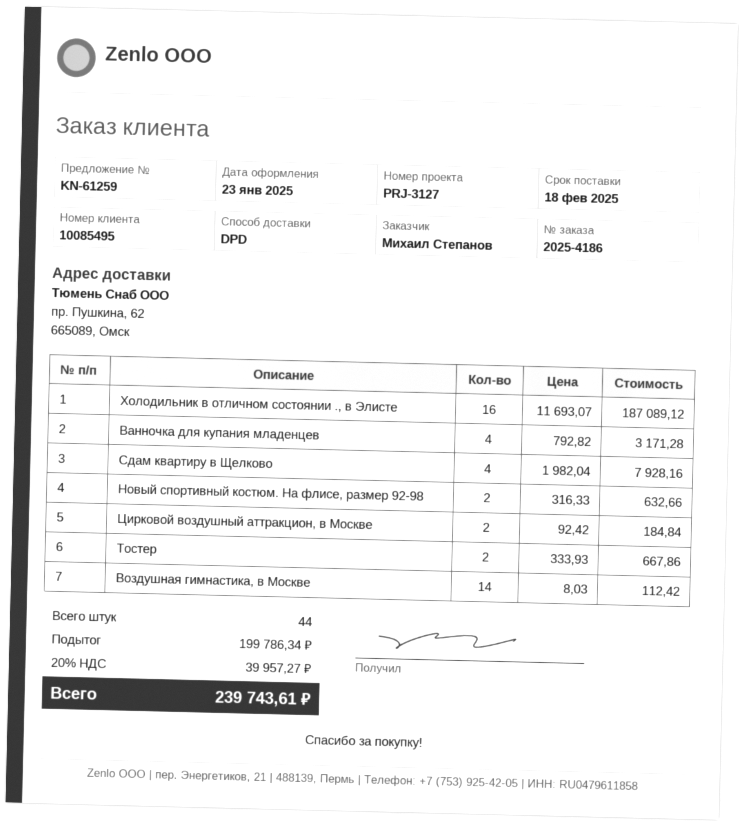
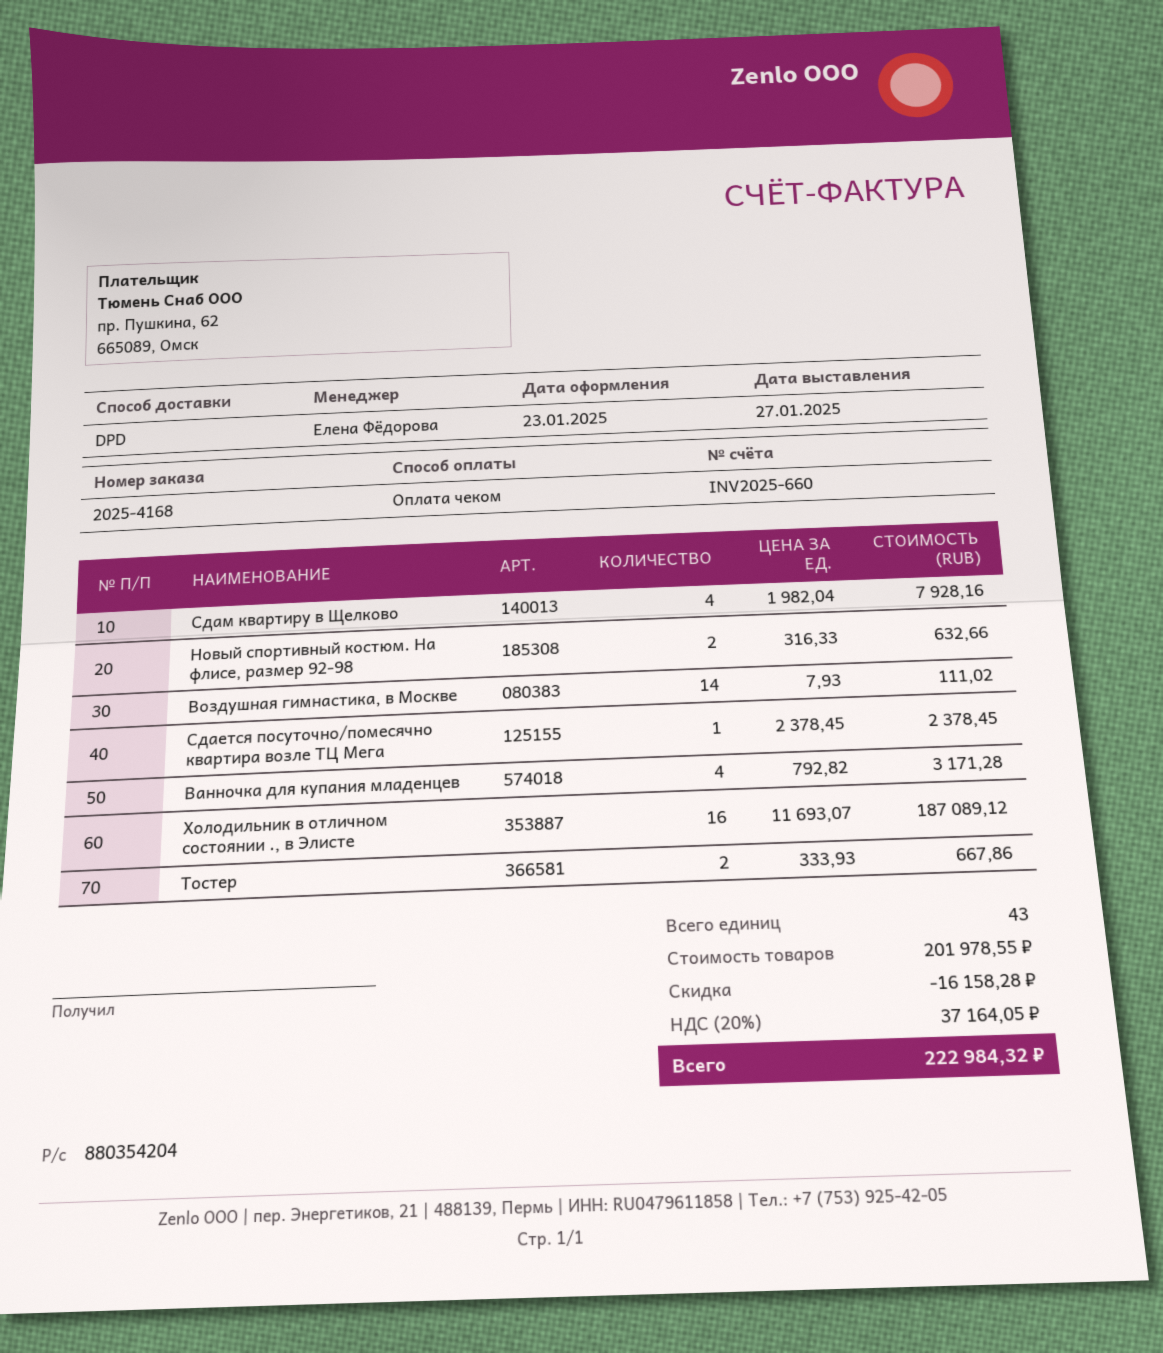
order number: 2025-4186 -> 2025-4168
Цирковой воздушный аттракцион, в Москве: 2 x 92.42 = 184.84 -> none
Воздушная гимнастика, в Москве: 14 x 8.03 = 112.42 -> 14 x 7.93 = 111.02
Сдается посуточно/помесячно квартира возле ТЦ Мега: none -> 1 x 2378.45 = 2378.45
total quantity: 44 -> 43
subtotal: 199786.34 -> 201978.55
discount: none -> 16158.28
tax: 20% = 39957.27 -> 20% = 37164.05
total: 239743.61 -> 222984.32

